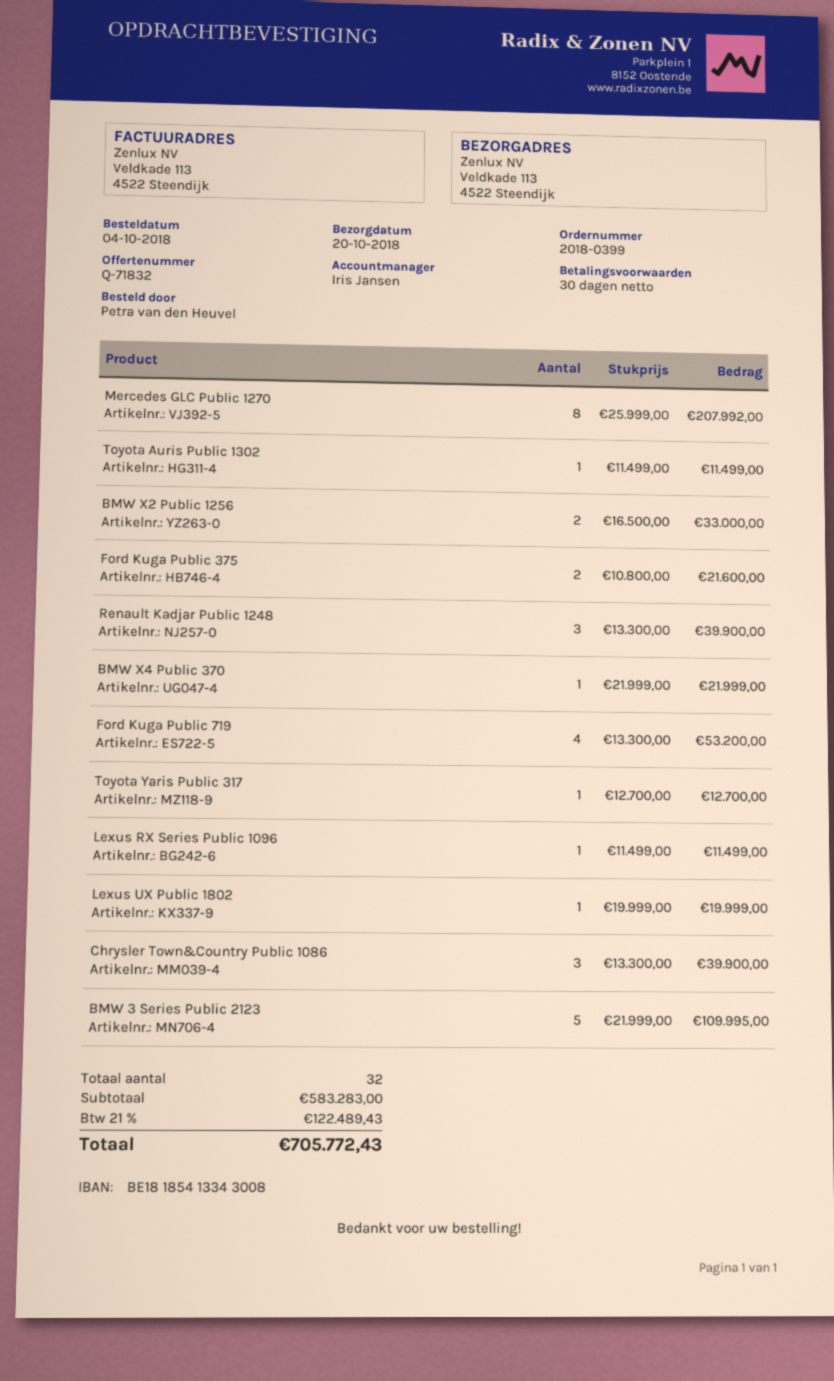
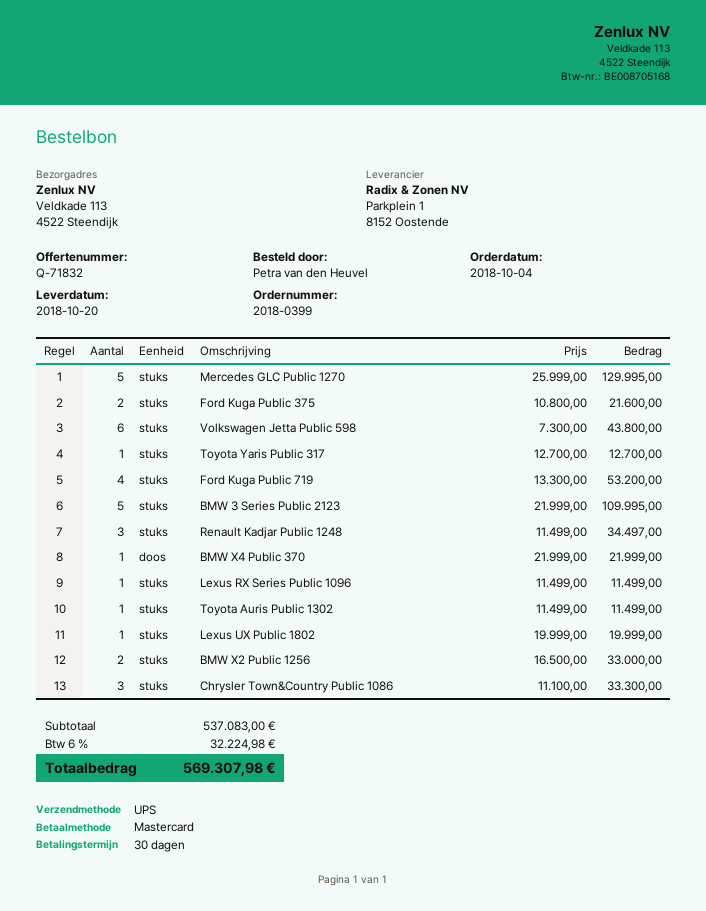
Mercedes GLC Public 1270: 8 x 25999.00 = 207992.00 -> 5 x 25999.00 = 129995.00
Renault Kadjar Public 1248: 3 x 13300.00 = 39900.00 -> 3 x 11499.00 = 34497.00
Chrysler Town&Country Public 1086: 3 x 13300.00 = 39900.00 -> 3 x 11100.00 = 33300.00
Volkswagen Jetta Public 598: none -> 6 x 7300.00 = 43800.00
subtotal: 583283.00 -> 537083.00
tax: 21% = 122489.43 -> 6% = 32224.98
total: 705772.43 -> 569307.98

